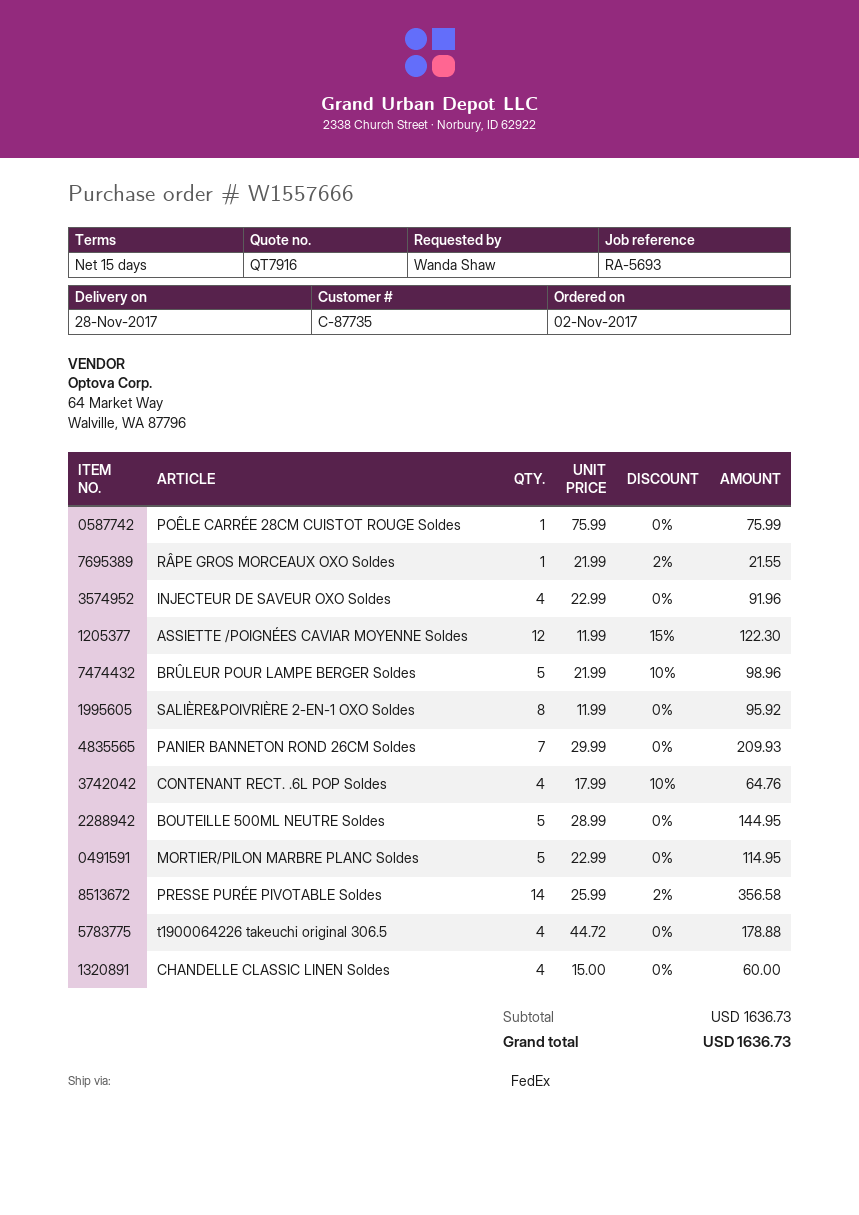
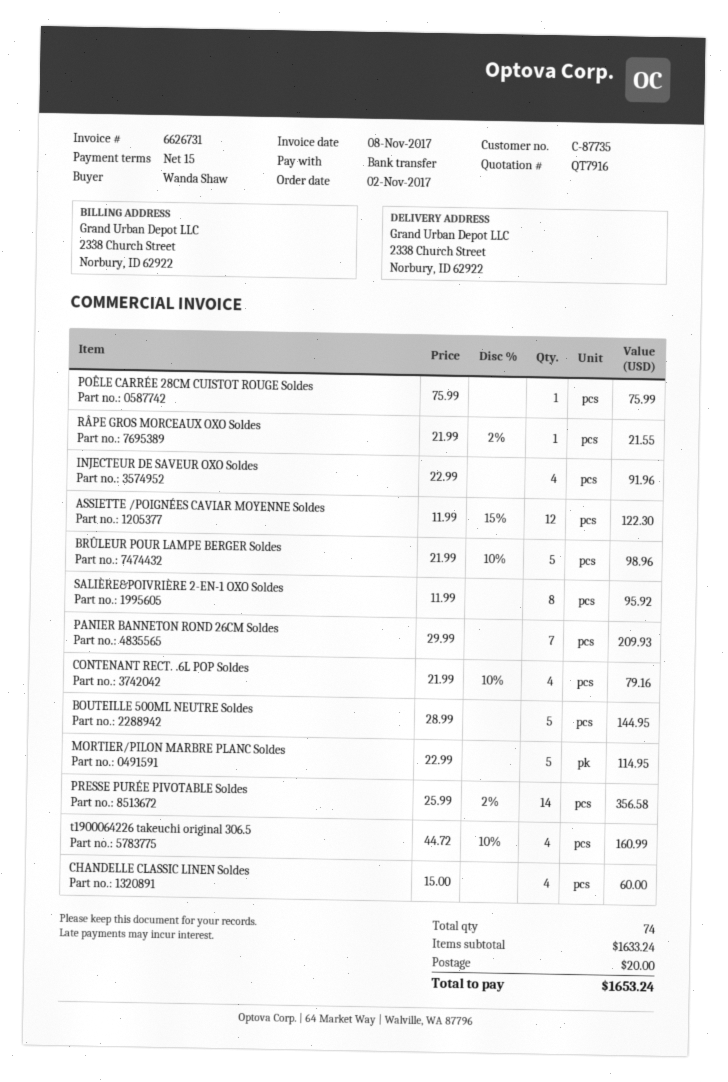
CONTENANT RECT. .6L POP Soldes: 4 x 17.99 - 10% = 64.76 -> 4 x 21.99 - 10% = 79.16
t1900064226 takeuchi original 306.5: 4 x 44.72 = 178.88 -> 4 x 44.72 - 10% = 160.99
subtotal: 1636.73 -> 1633.24
shipping: none -> 20.00
total: 1636.73 -> 1653.24

